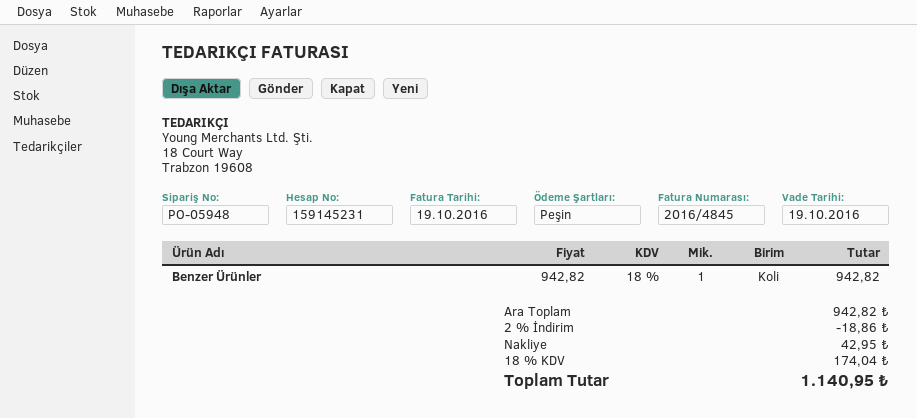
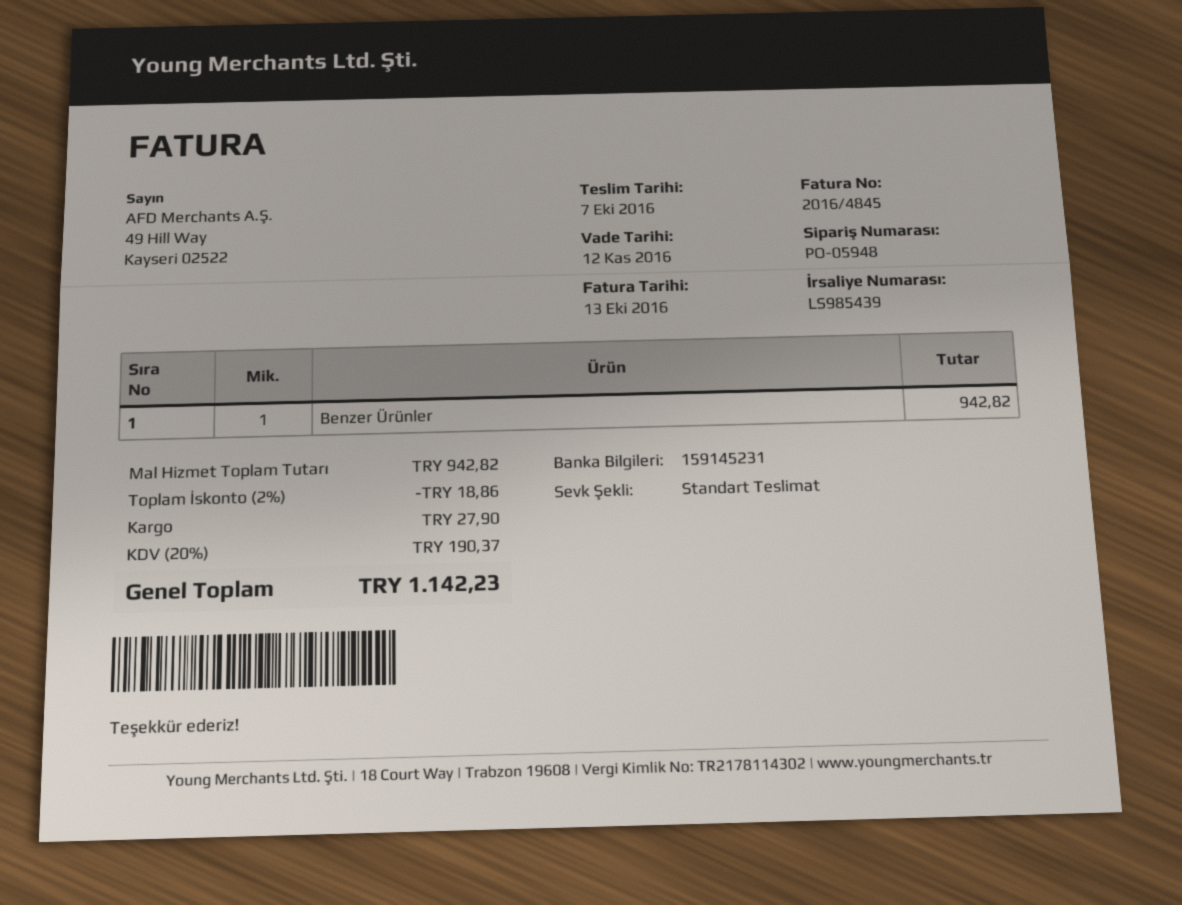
invoice date: 2016-10-19 -> 2016-10-13
due date: 2016-10-19 -> 2016-11-12
shipping: 42.95 -> 27.90
tax: 18% = 174.04 -> 20% = 190.37
total: 1140.95 -> 1142.23

